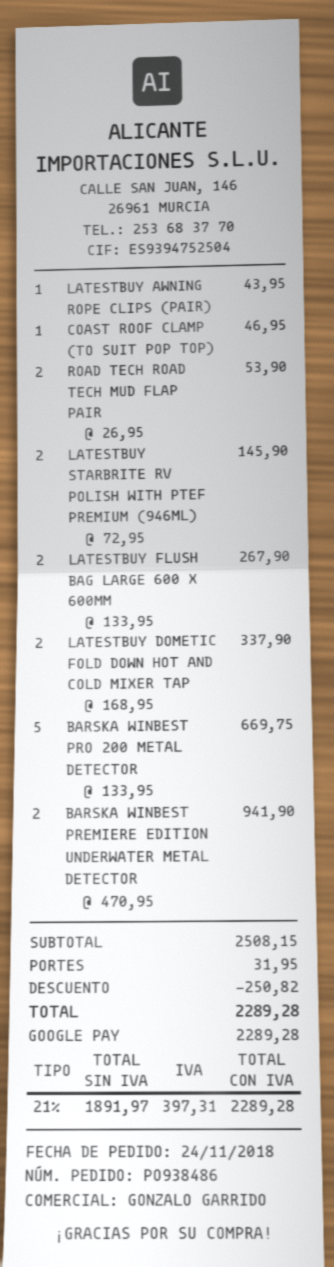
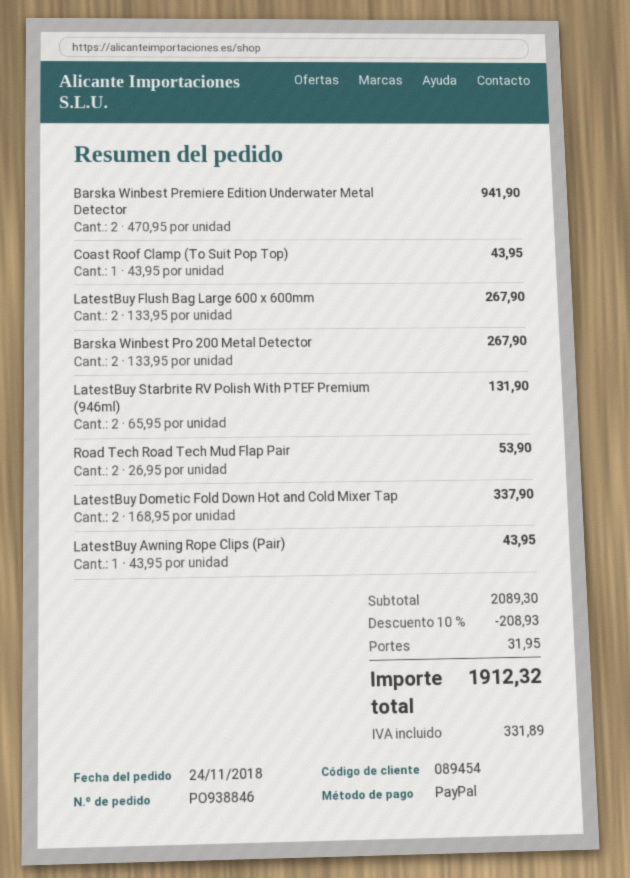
order number: PO938486 -> PO938846
payment method: Google Pay -> PayPal
COAST ROOF CLAMP (TO SUIT POP TOP): 1 x 46.95 = 46.95 -> 1 x 43.95 = 43.95
LATESTBUY STARBRITE RV POLISH WITH PTEF PREMIUM (946ML): 2 x 72.95 = 145.90 -> 2 x 65.95 = 131.90
BARSKA WINBEST PRO 200 METAL DETECTOR: 5 x 133.95 = 669.75 -> 2 x 133.95 = 267.90
subtotal: 2508.15 -> 2089.30
discount: 250.82 -> 208.93
tax: 397.31 -> 331.89
total: 2289.28 -> 1912.32

